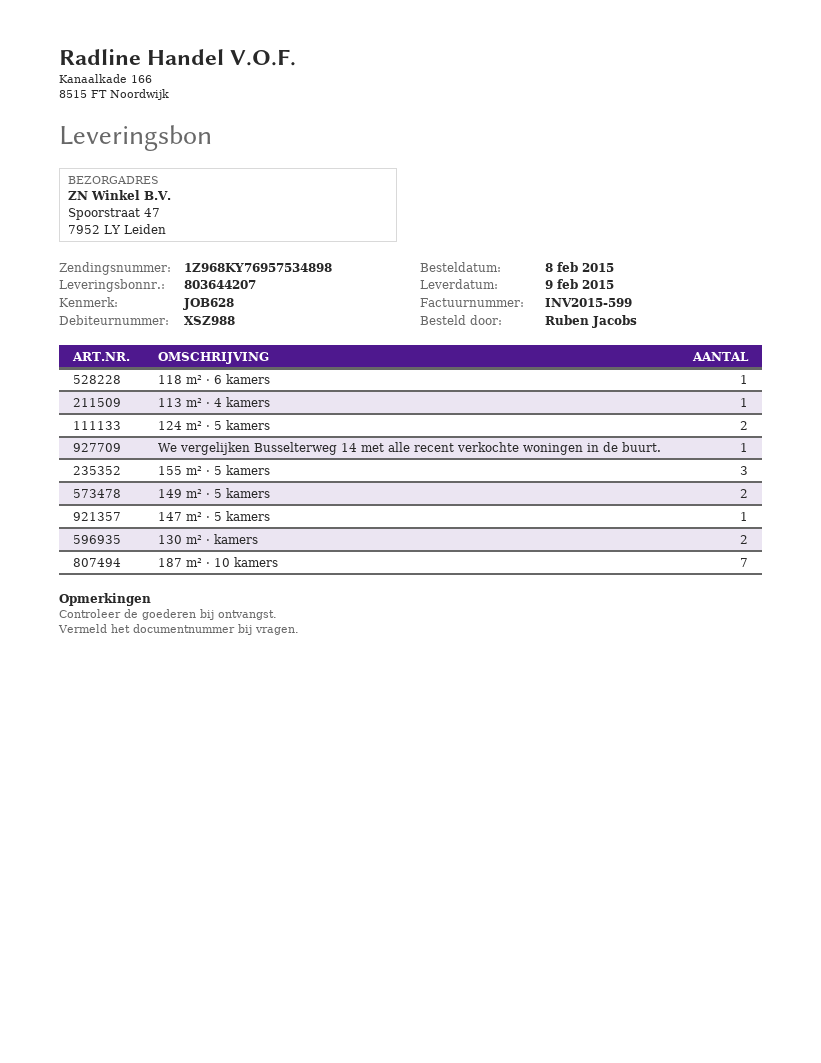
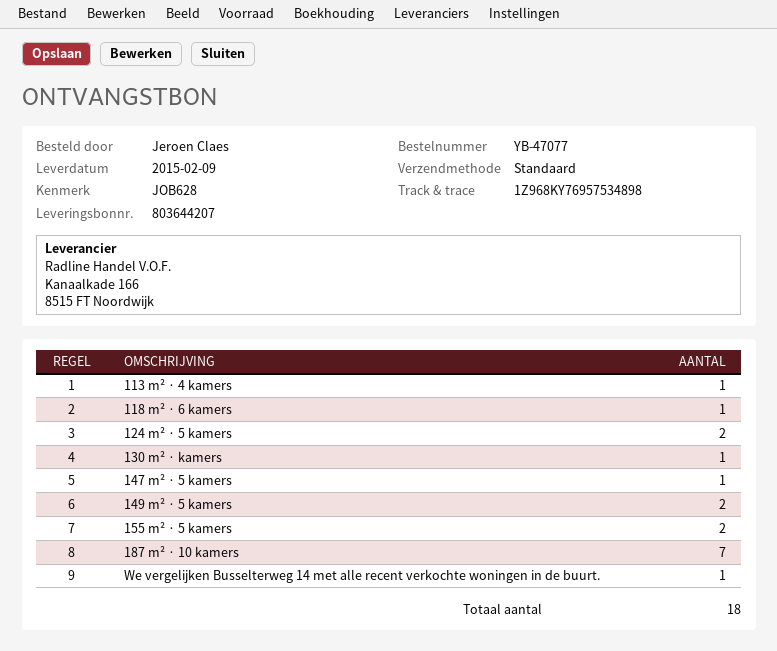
ordered by: Ruben Jacobs -> Jeroen Claes
155 m² · 5 kamers: 3 -> 2
130 m² · kamers: 2 -> 1

